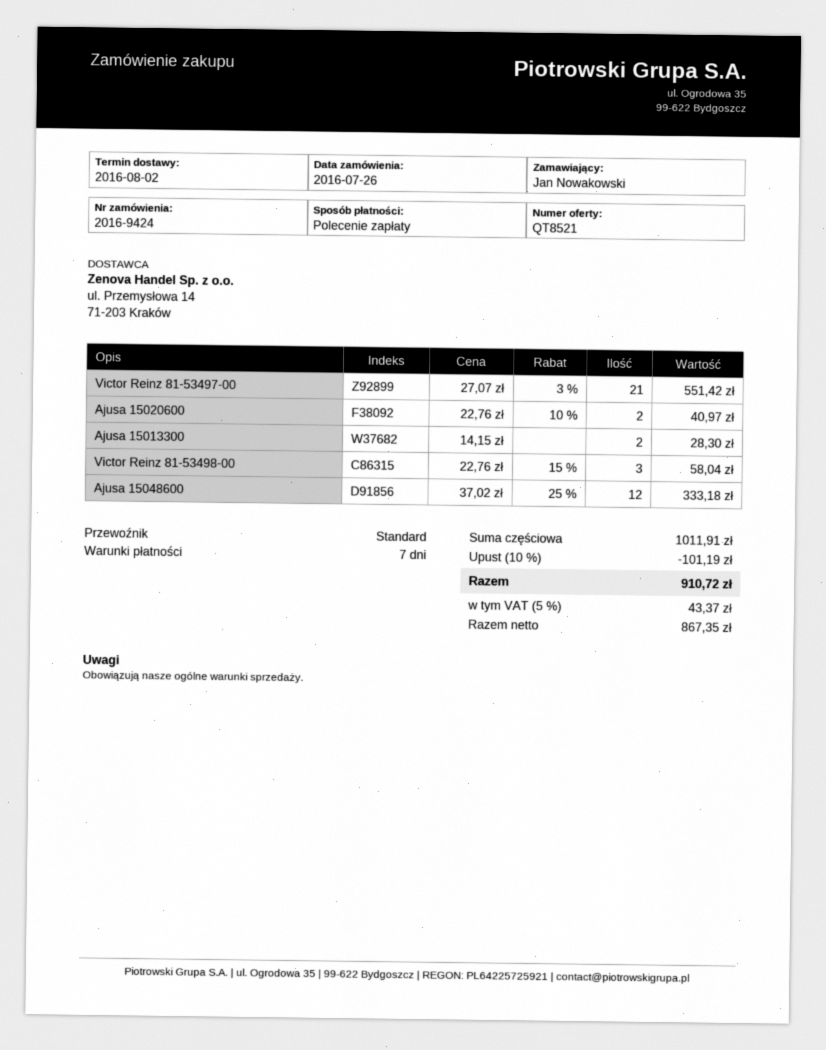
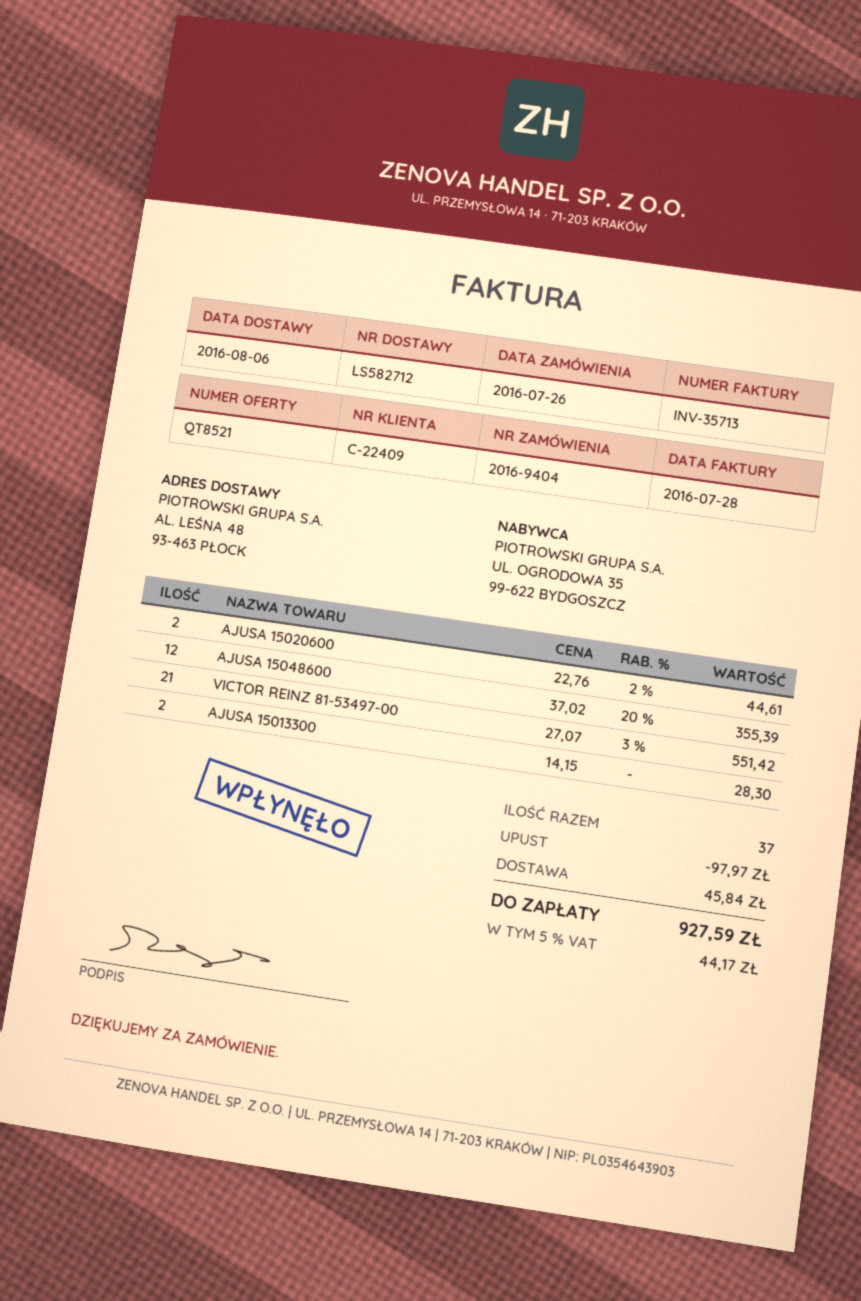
order number: 2016-9424 -> 2016-9404
delivery date: 2016-08-02 -> 2016-08-06
Ajusa 15020600: 2 x 22.76 - 10% = 40.97 -> 2 x 22.76 - 2% = 44.61
Victor Reinz 81-53498-00: 3 x 22.76 - 15% = 58.04 -> none
Ajusa 15048600: 12 x 37.02 - 25% = 333.18 -> 12 x 37.02 - 20% = 355.39
discount: 101.19 -> 97.97
shipping: none -> 45.84
tax: 5% = 43.37 -> 5% = 44.17
total: 910.72 -> 927.59

